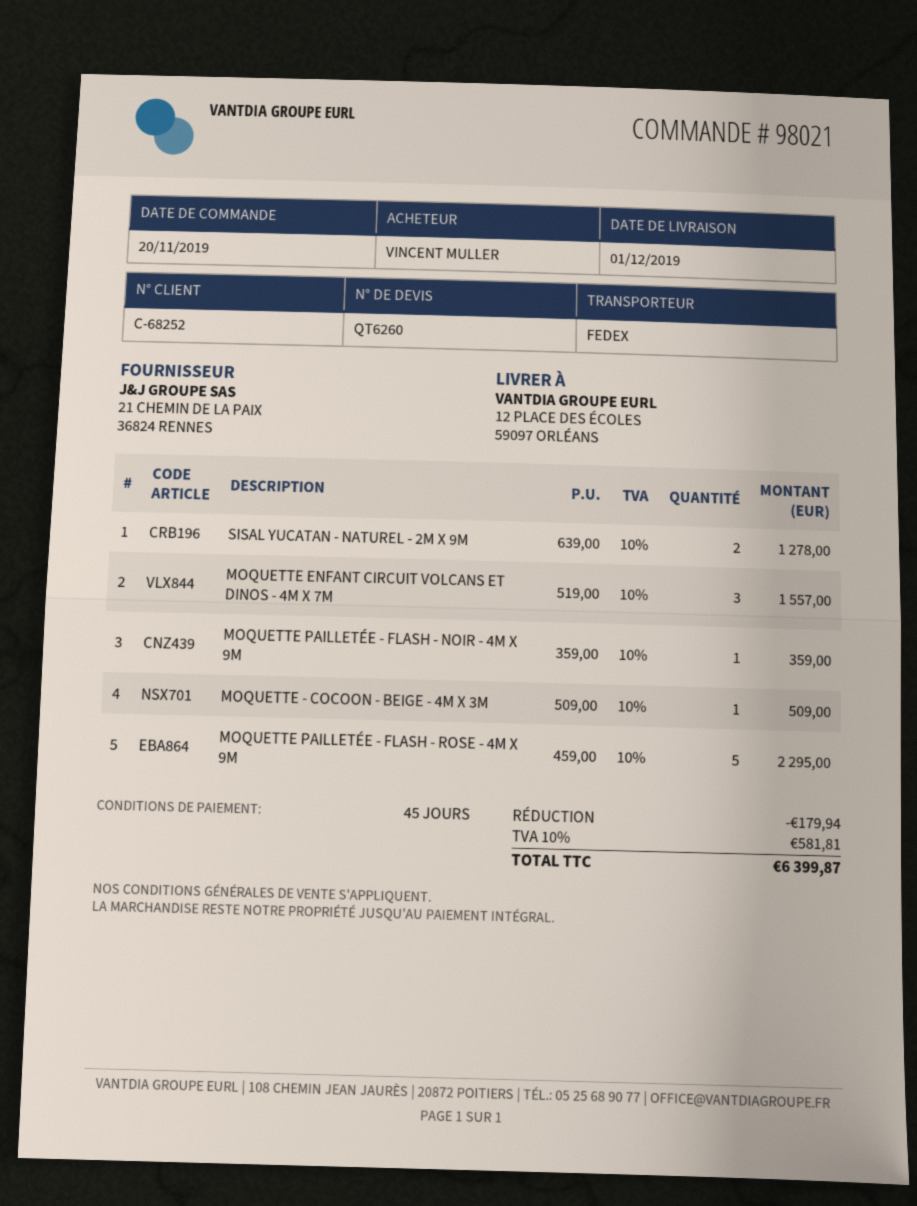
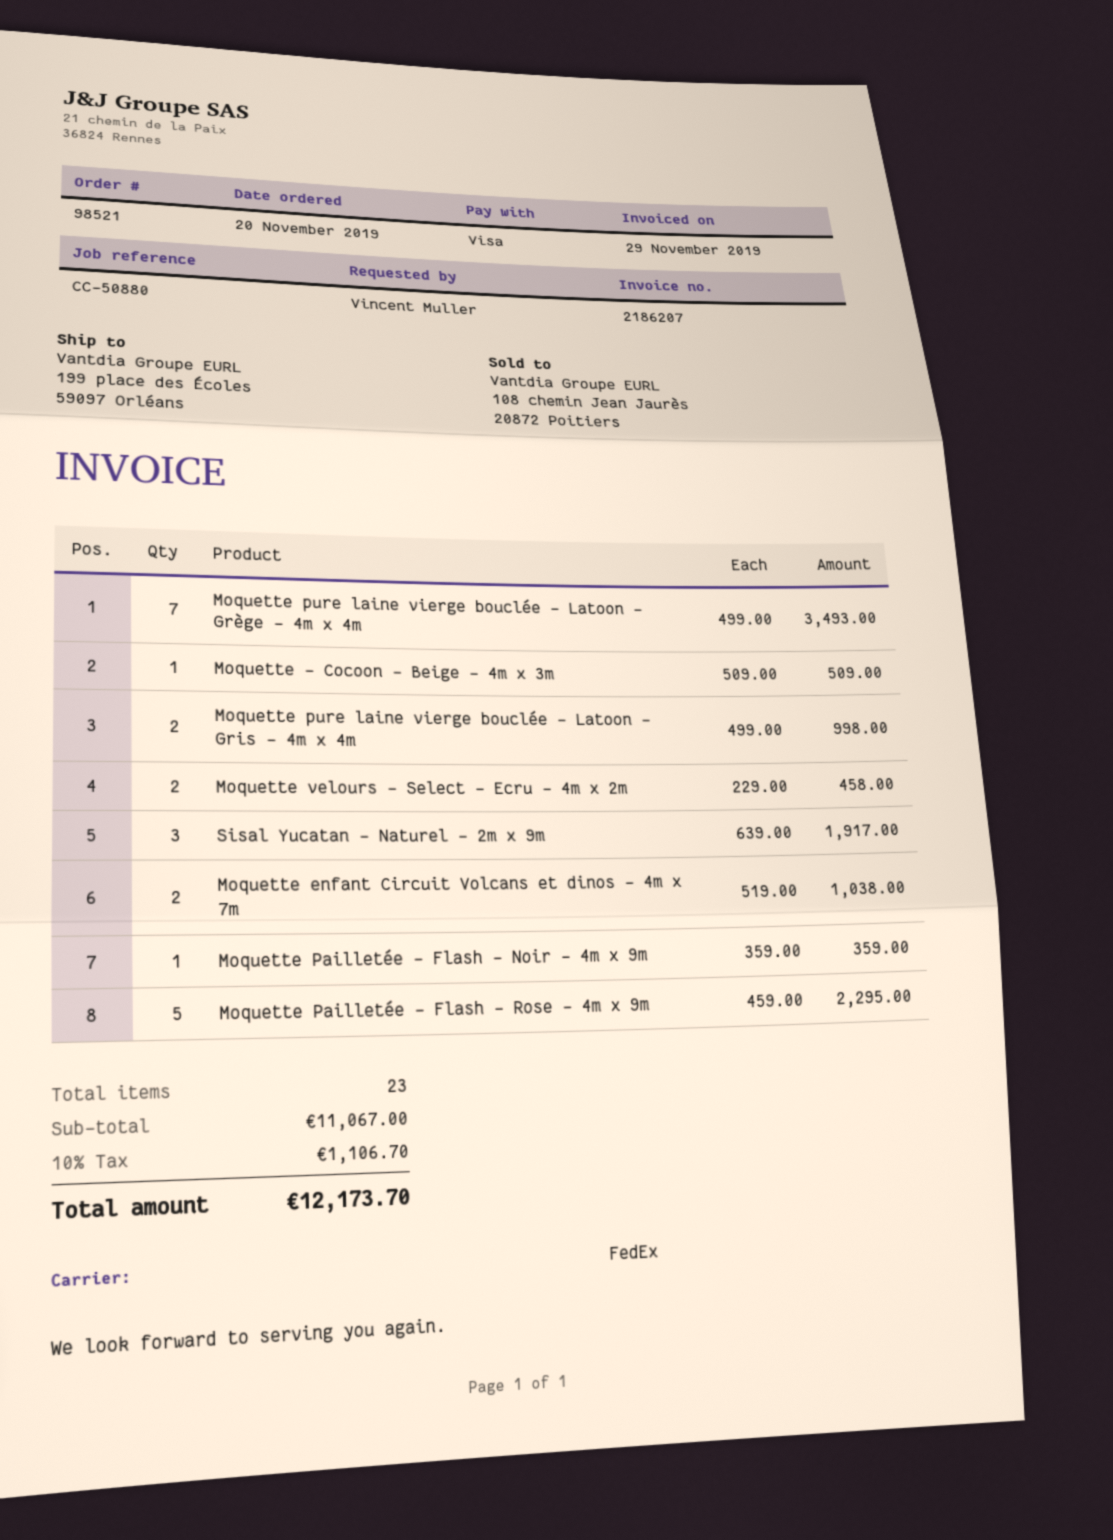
order number: 98021 -> 98521
ship to: 12 PLACE DES ÉCOLES, 59097 ORLÉANS -> 199 place des Écoles, 59097 Orléans
SISAL YUCATAN - NATUREL - 2M X 9M: 2 x 639.00 = 1278.00 -> 3 x 639.00 = 1917.00
MOQUETTE ENFANT CIRCUIT VOLCANS ET DINOS - 4M X 7M: 3 x 519.00 = 1557.00 -> 2 x 519.00 = 1038.00
Moquette pure laine vierge bouclée - Latoon - Grège - 4m x 4m: none -> 7 x 499.00 = 3493.00
Moquette pure laine vierge bouclée - Latoon - Gris - 4m x 4m: none -> 2 x 499.00 = 998.00
Moquette velours - Select - Ecru - 4m x 2m: none -> 2 x 229.00 = 458.00
discount: 179.94 -> none
tax: 10% = 581.81 -> 10% = 1106.70
total: 6399.87 -> 12173.70

